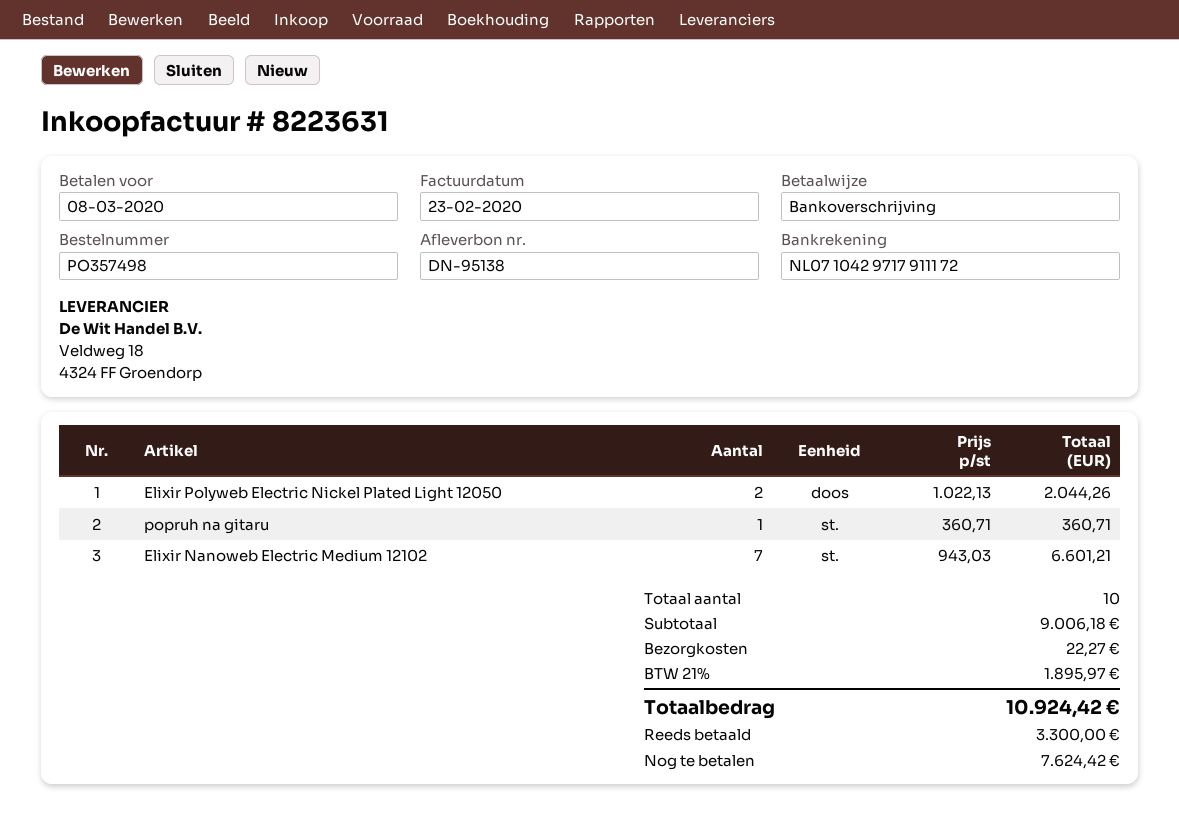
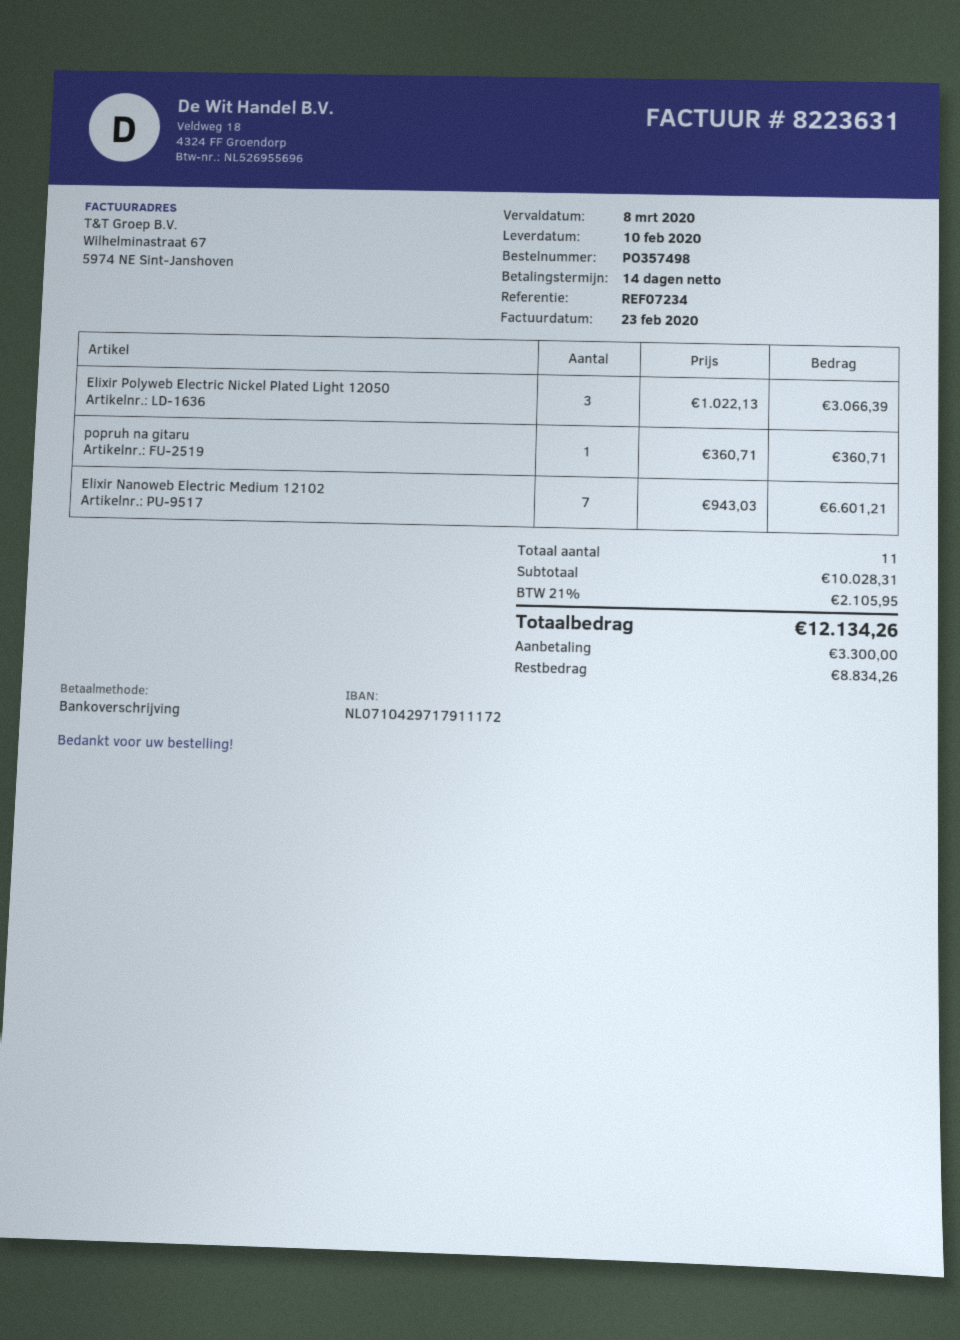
Elixir Polyweb Electric Nickel Plated Light 12050: 2 x 1022.13 = 2044.26 -> 3 x 1022.13 = 3066.39
total quantity: 10 -> 11
subtotal: 9006.18 -> 10028.31
shipping: 22.27 -> none
tax: 21% = 1895.97 -> 21% = 2105.95
total: 10924.42 -> 12134.26
balance: 7624.42 -> 8834.26

